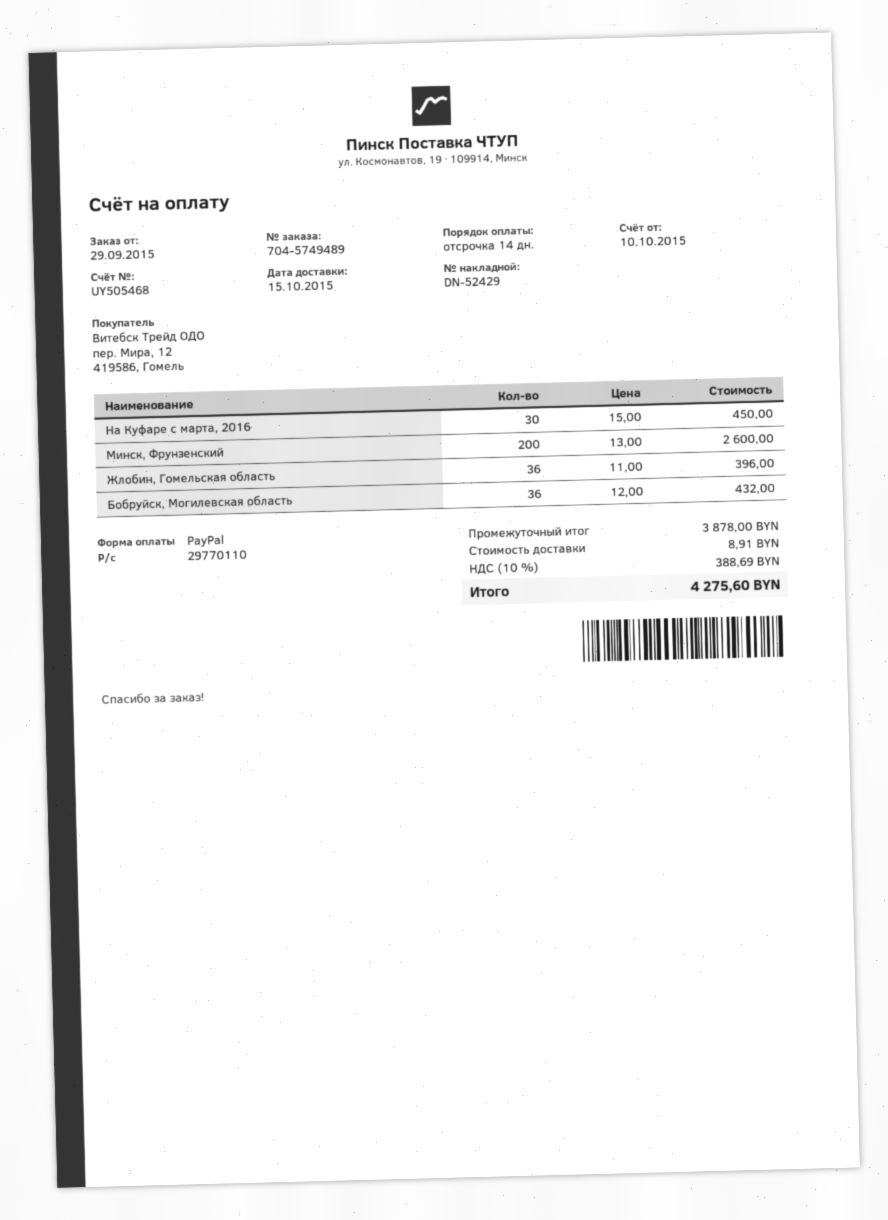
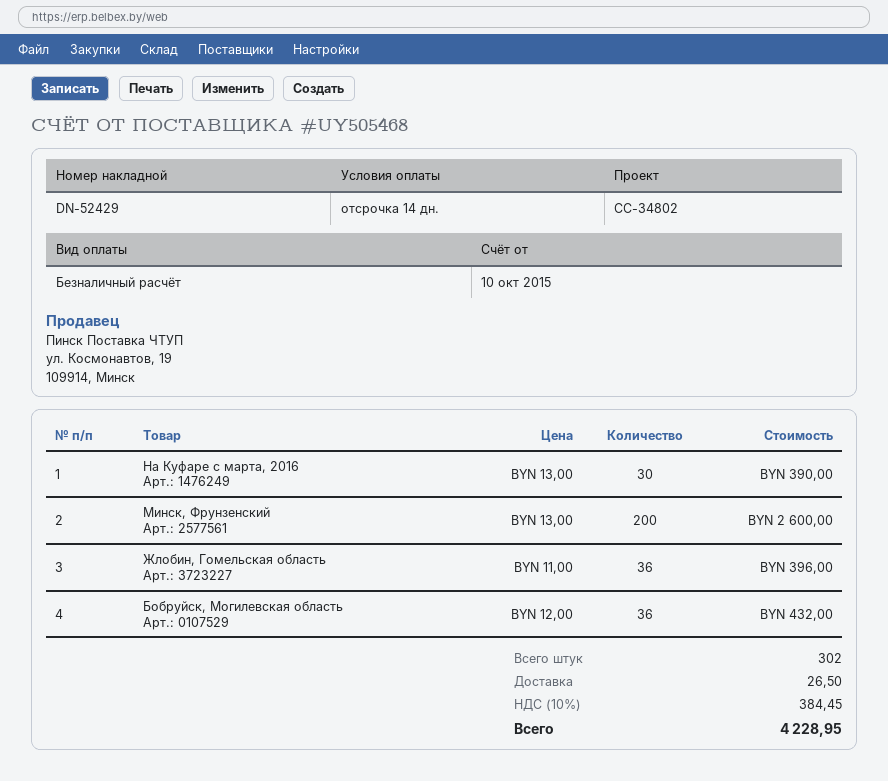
payment method: PayPal -> bank transfer
На Куфаре с марта, 2016: 30 x 15.00 = 450.00 -> 30 x 13.00 = 390.00
shipping: 8.91 -> 26.50
tax: 10% = 388.69 -> 10% = 384.45
total: 4275.60 -> 4228.95

